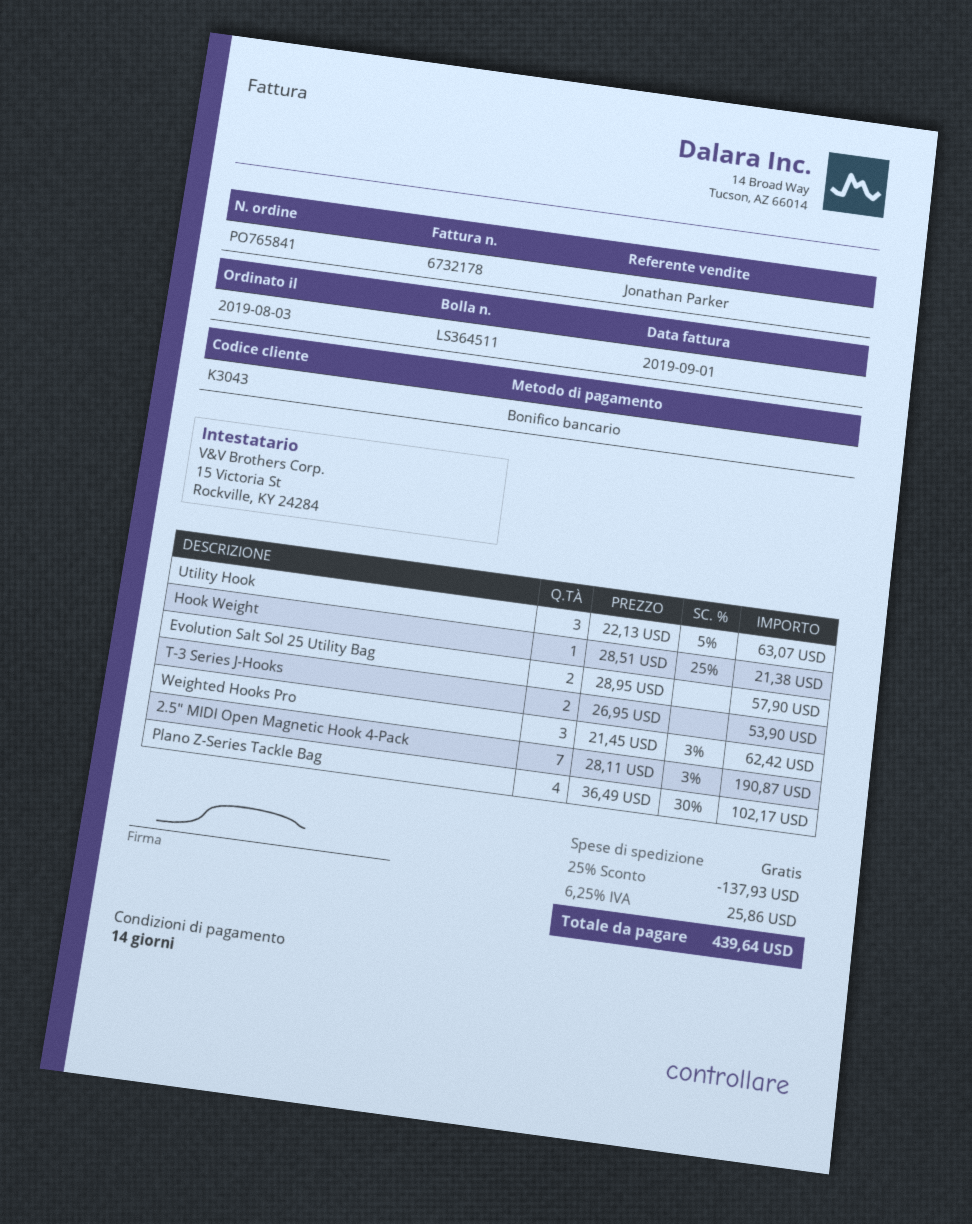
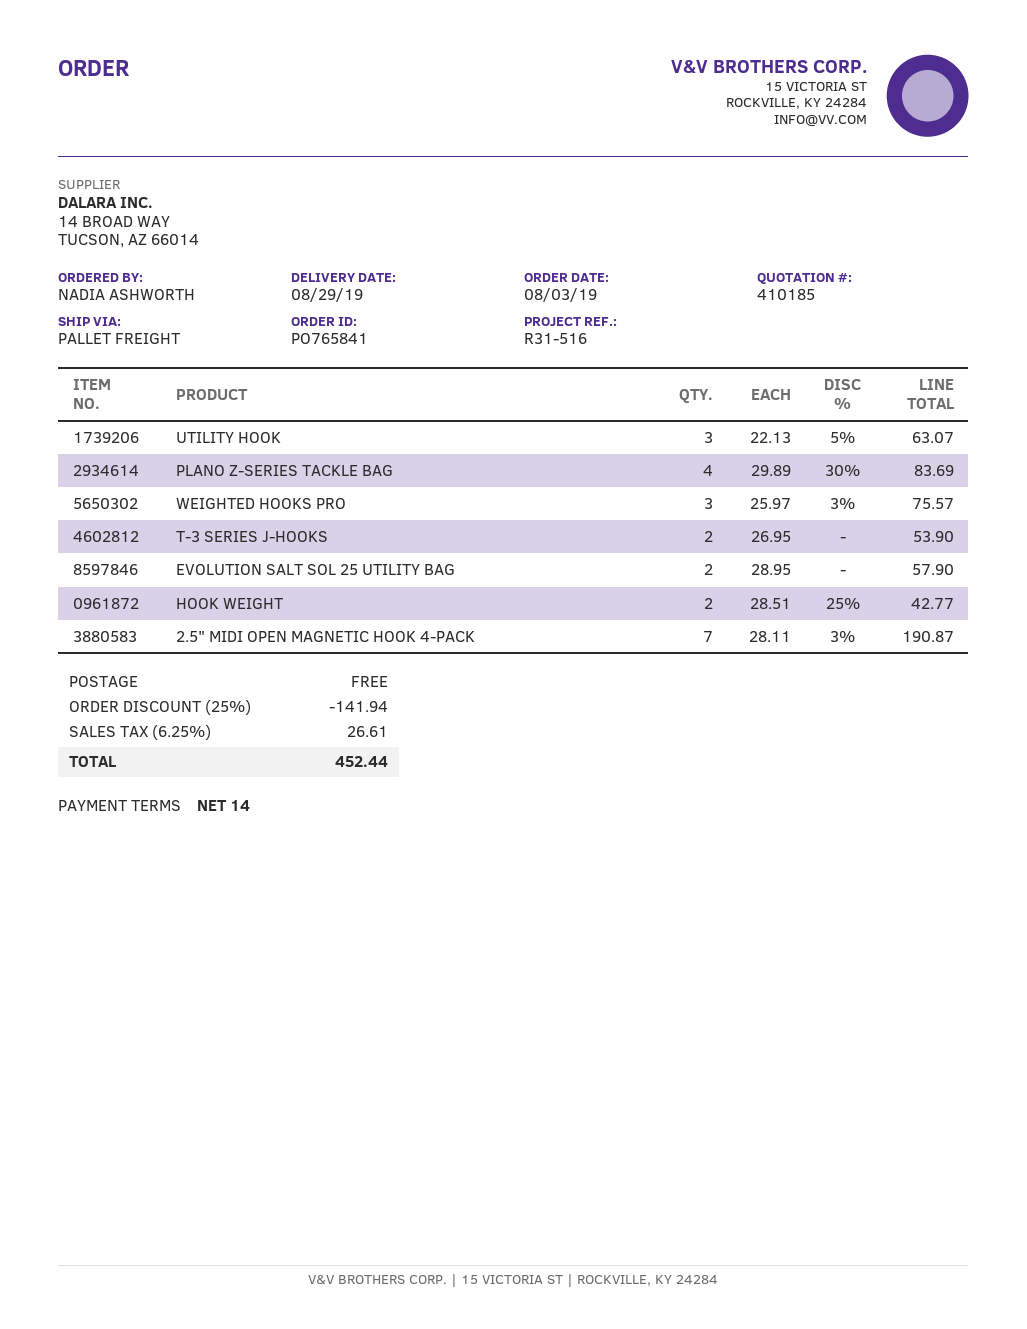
Hook Weight: 1 x 28.51 - 25% = 21.38 -> 2 x 28.51 - 25% = 42.77
Weighted Hooks Pro: 3 x 21.45 - 3% = 62.42 -> 3 x 25.97 - 3% = 75.57
Plano Z-Series Tackle Bag: 4 x 36.49 - 30% = 102.17 -> 4 x 29.89 - 30% = 83.69
discount: 25% = 137.93 -> 25% = 141.94
tax: 6.25% = 25.86 -> 6.25% = 26.61
total: 439.64 -> 452.44

